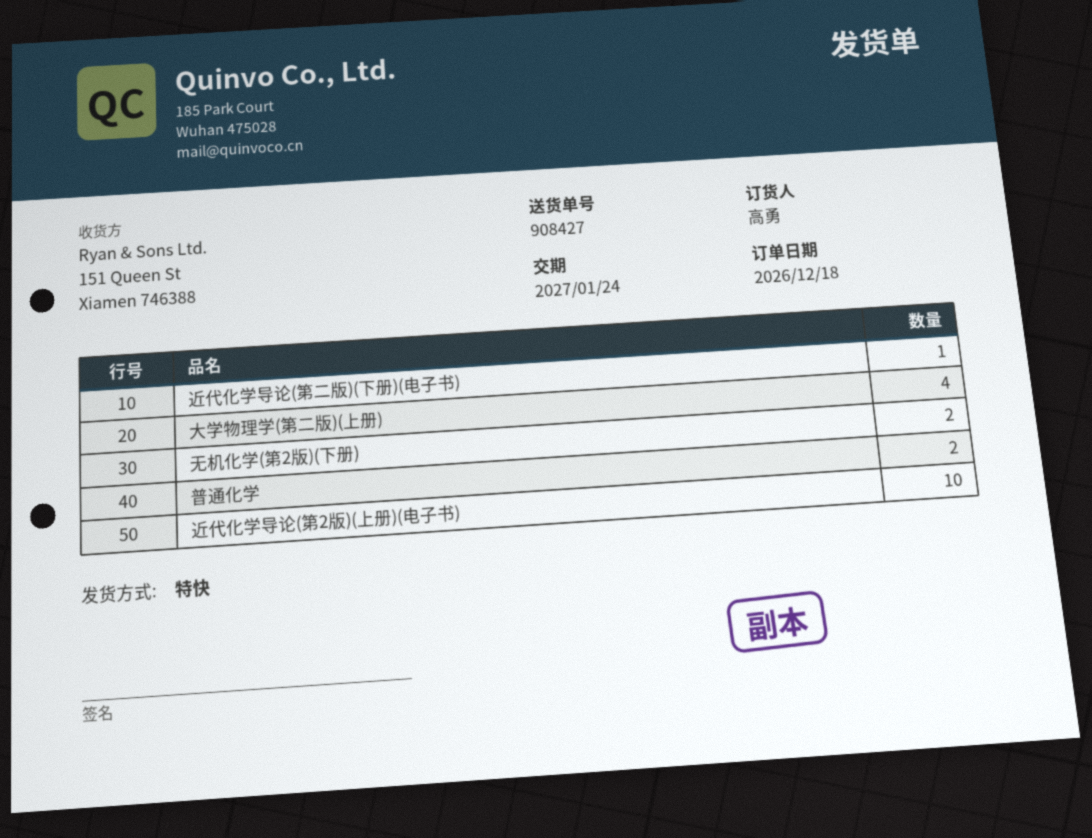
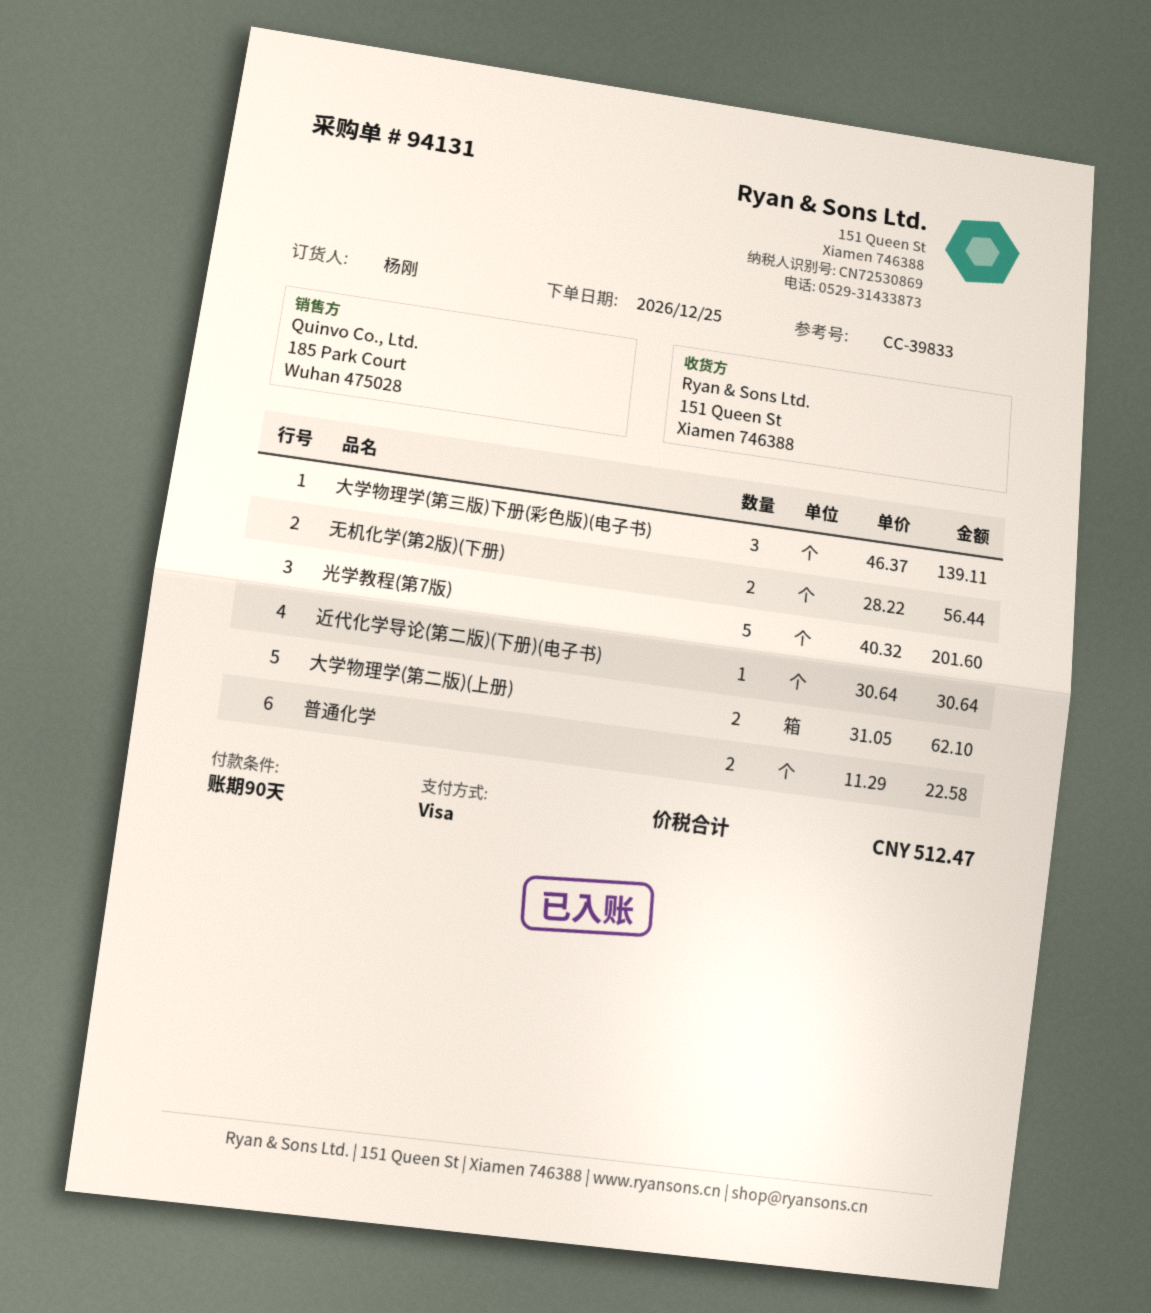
order date: 2026-12-18 -> 2026-12-25
ordered by: 高勇 -> 杨刚
大学物理学(第二版)(上册): 4 -> 2
近代化学导论(第2版)(上册)(电子书): 10 -> none
大学物理学(第三版)下册(彩色版)(电子书): none -> 3
光学教程(第7版): none -> 5

